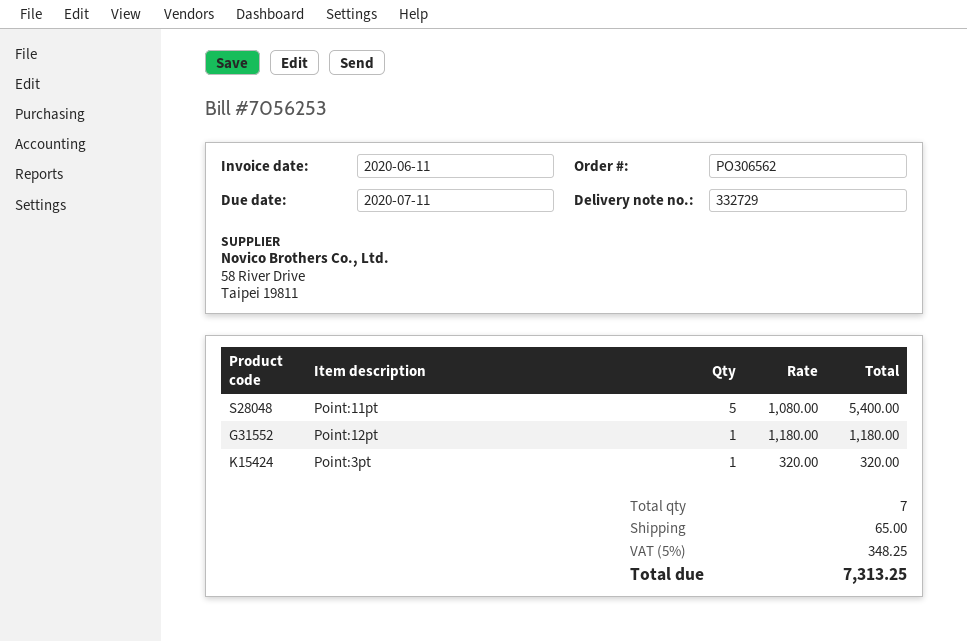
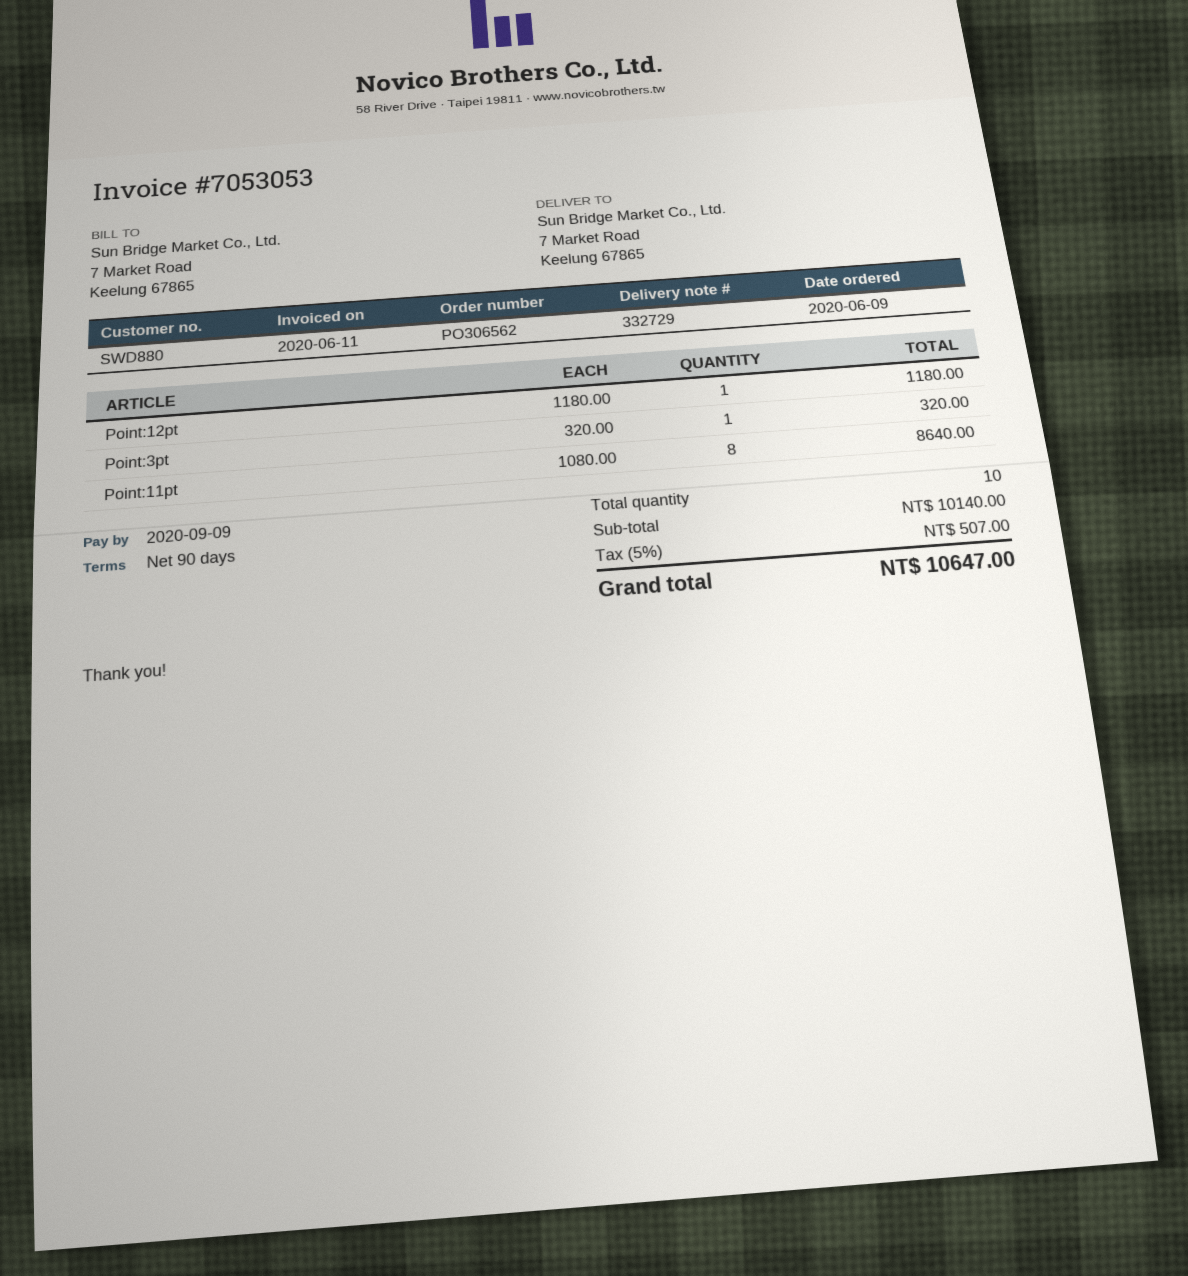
invoice number: 7056253 -> 7053053
due date: 2020-07-11 -> 2020-09-09
Point:11pt: 5 x 1080.00 = 5400.00 -> 8 x 1080.00 = 8640.00
total quantity: 7 -> 10
shipping: 65.00 -> none
tax: 5% = 348.25 -> 5% = 507.00
total: 7313.25 -> 10647.00

